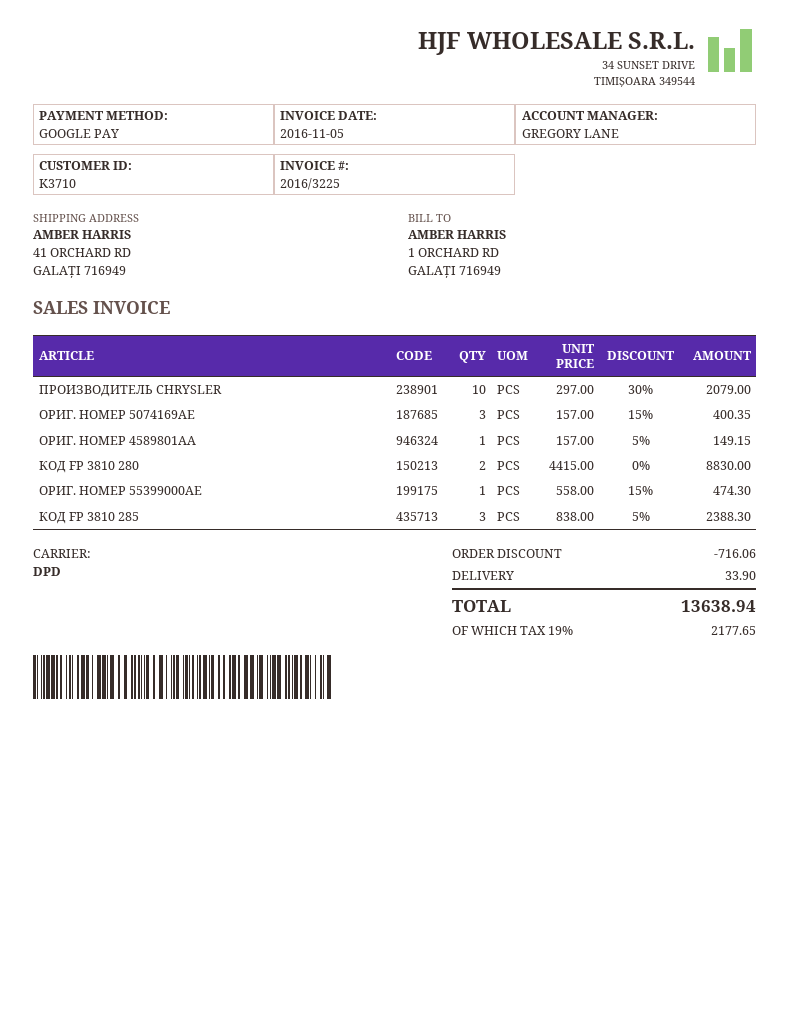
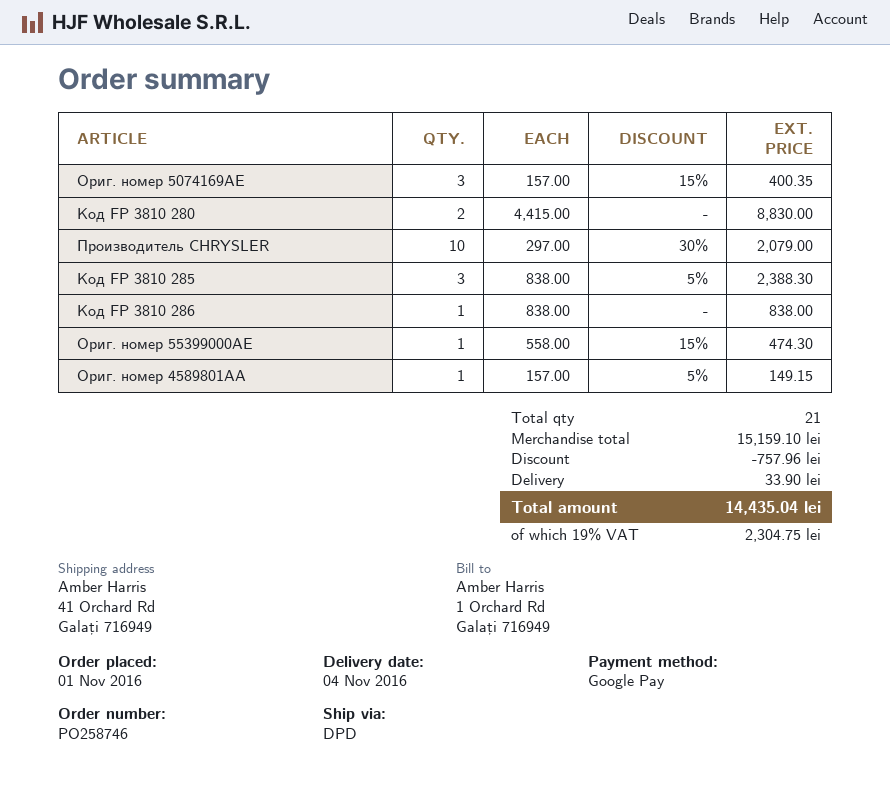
Код FP 3810 286: none -> 1 x 838.00 = 838.00
discount: 716.06 -> 757.96
tax: 19% = 2177.65 -> 19% = 2304.75
total: 13638.94 -> 14435.04

